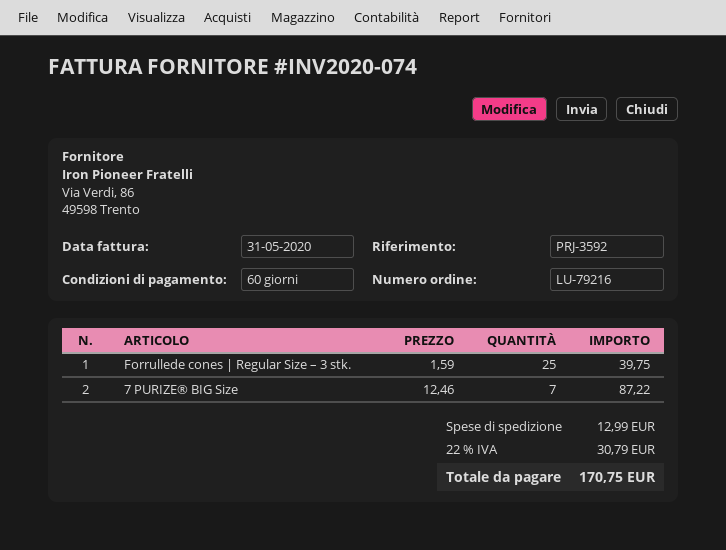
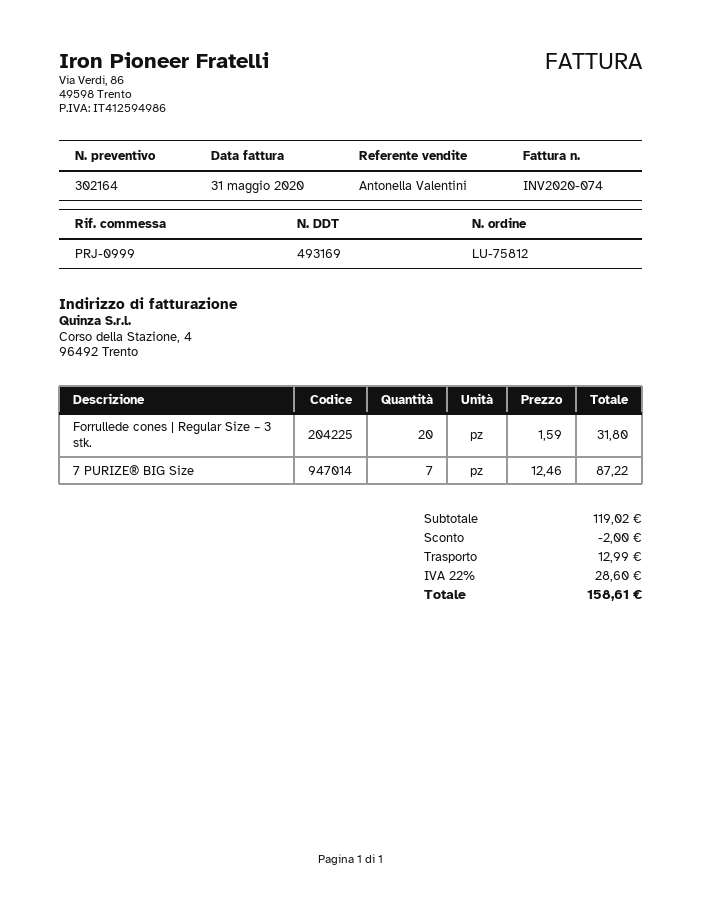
order number: LU-79216 -> LU-75812
reference: PRJ-3592 -> PRJ-0999
Forrullede cones | Regular Size – 3 stk.: 25 x 1.59 = 39.75 -> 20 x 1.59 = 31.80
discount: none -> 2.00
tax: 22% = 30.79 -> 22% = 28.60
total: 170.75 -> 158.61

